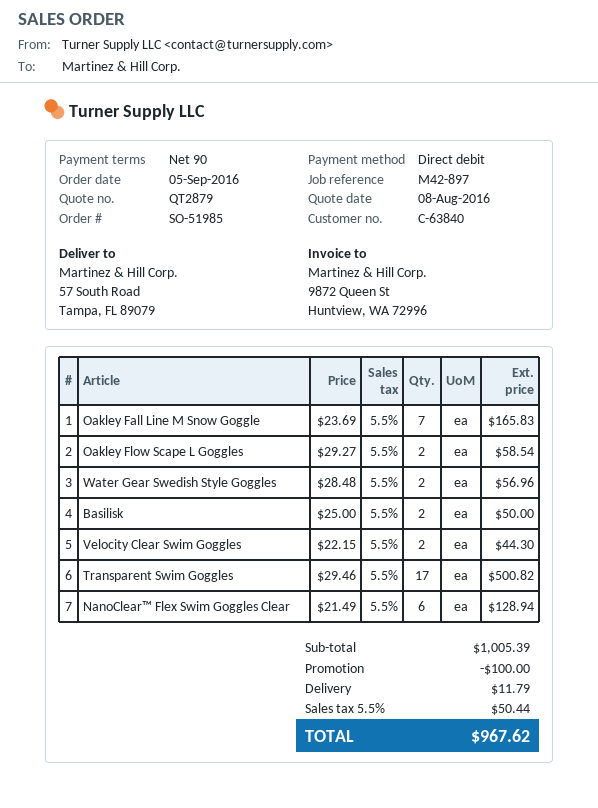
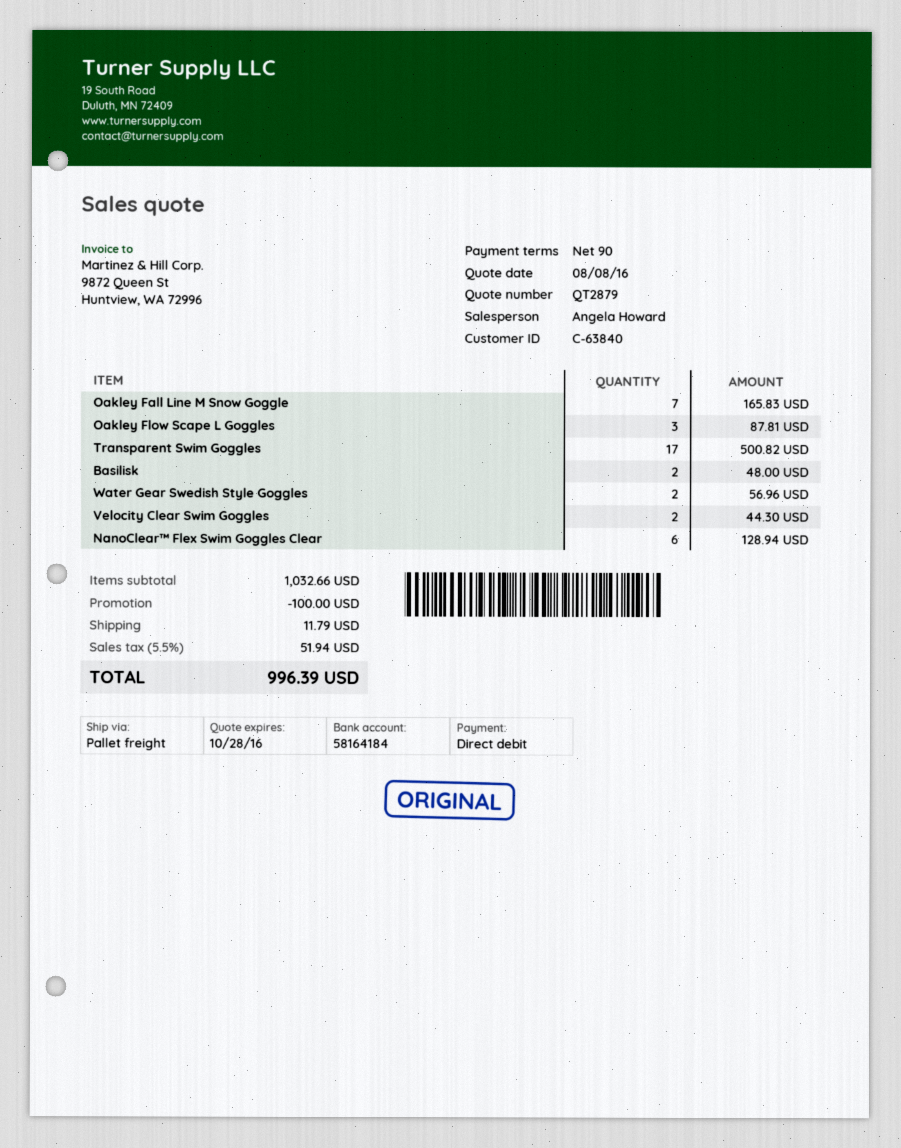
Oakley Flow Scape L Goggles: 2 for 58.54 -> 3 for 87.81
Basilisk: 2 for 50.00 -> 2 for 48.00
subtotal: 1005.39 -> 1032.66
tax: 5.5% = 50.44 -> 5.5% = 51.94
total: 967.62 -> 996.39

